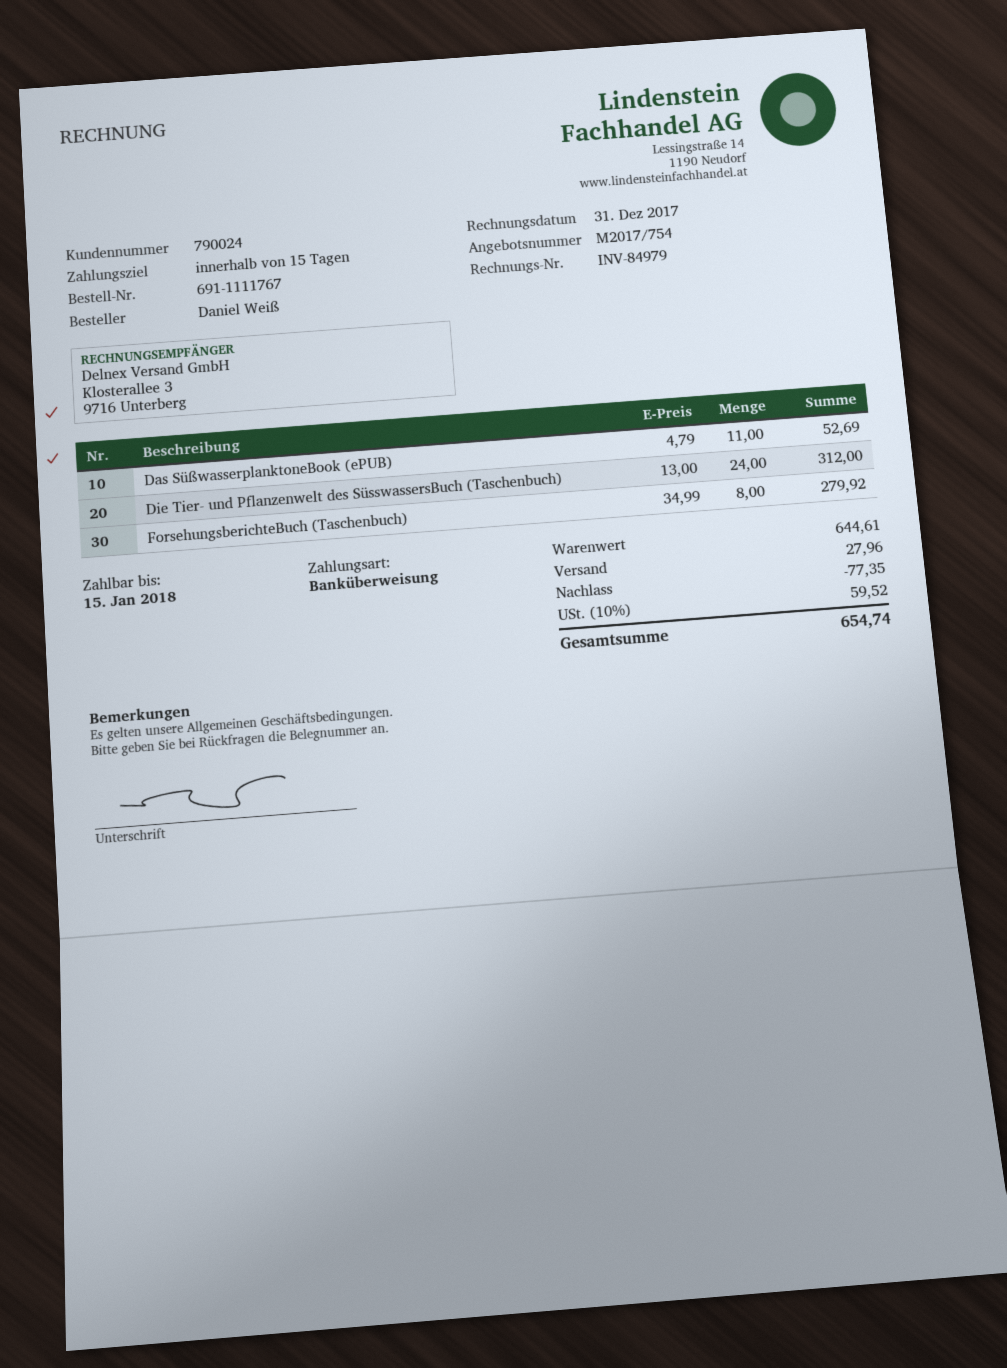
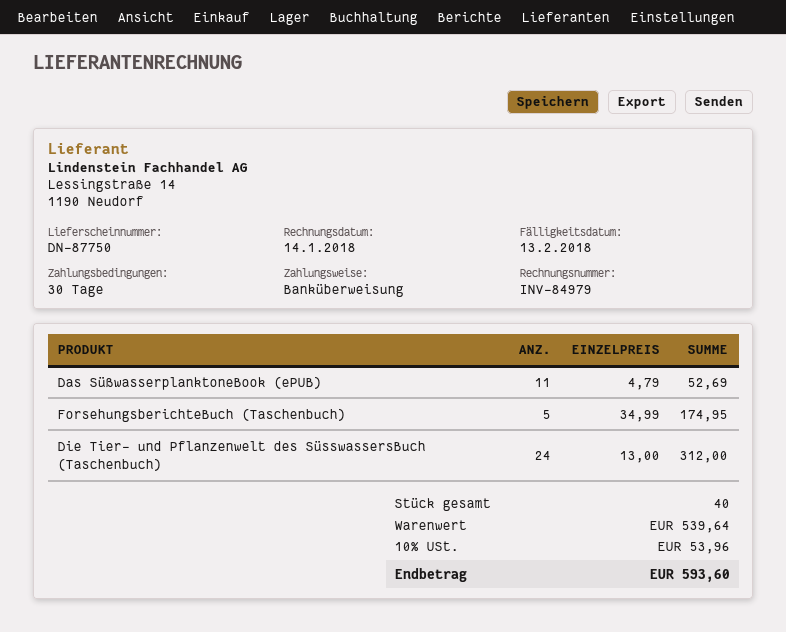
invoice date: 2017-12-31 -> 2018-01-14
payment terms: 15 days -> 30 days
due date: 2018-01-15 -> 2018-02-13
ForsehungsberichteBuch (Taschenbuch): 8 x 34.99 = 279.92 -> 5 x 34.99 = 174.95
subtotal: 644.61 -> 539.64
discount: 77.35 -> none
shipping: 27.96 -> none
tax: 10% = 59.52 -> 10% = 53.96
total: 654.74 -> 593.60

